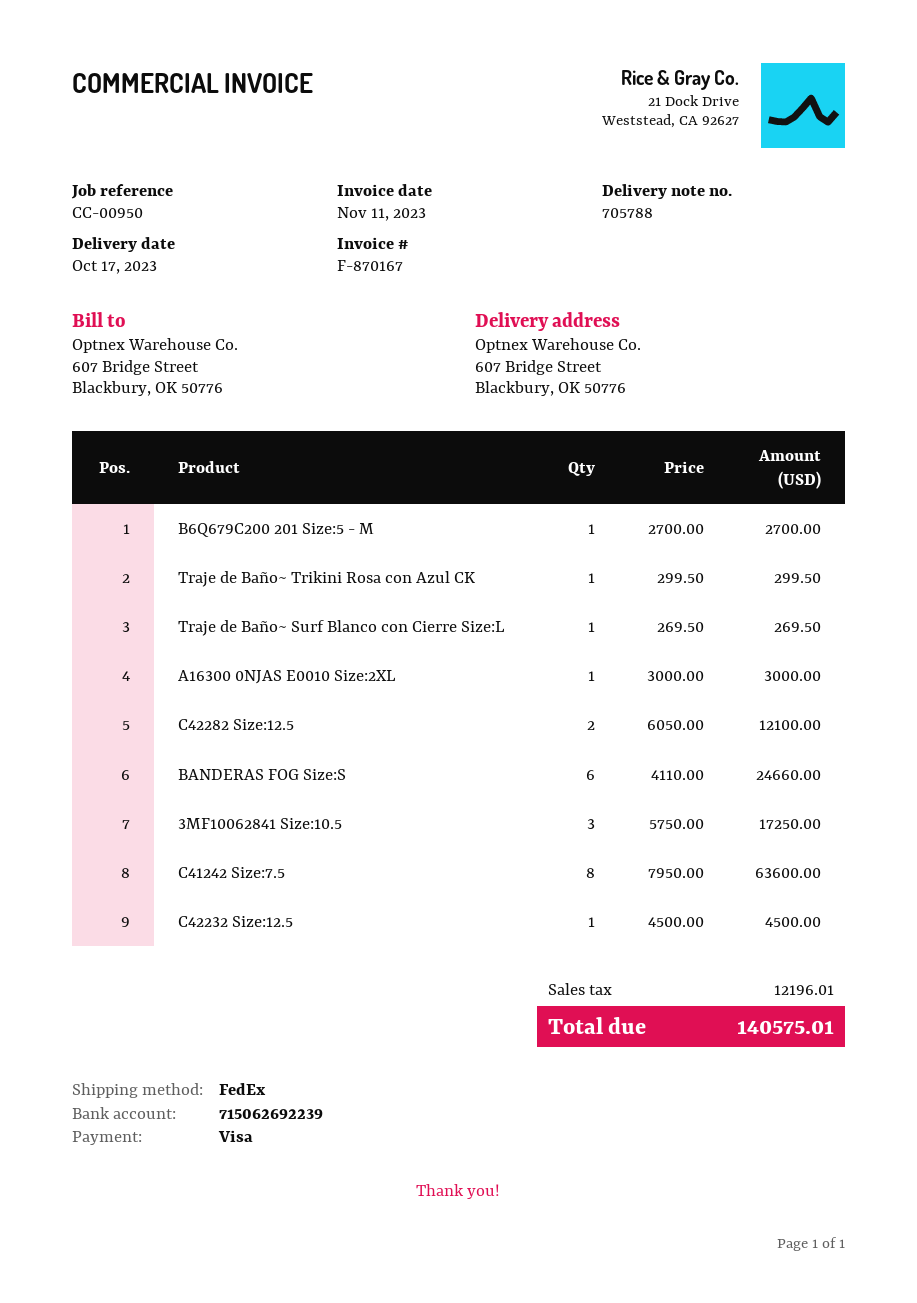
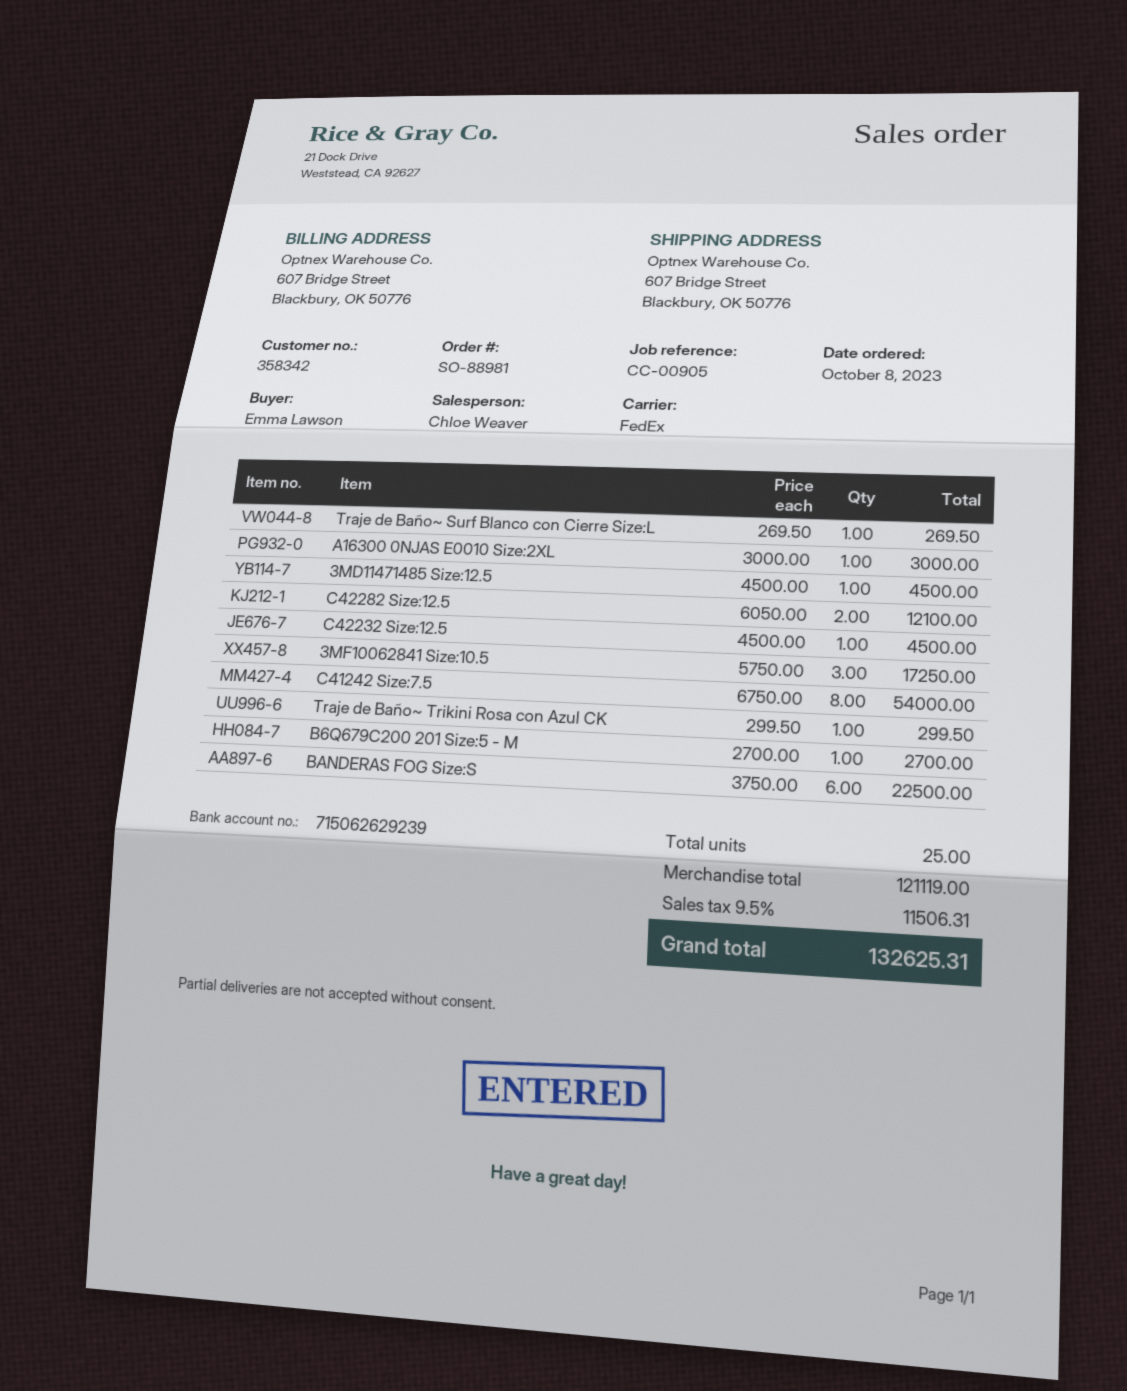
reference: CC-00950 -> CC-00905
bank account: 715062692239 -> 715062629239
BANDERAS FOG Size:S: 6 x 4110.00 = 24660.00 -> 6 x 3750.00 = 22500.00
C41242 Size:7.5: 8 x 7950.00 = 63600.00 -> 8 x 6750.00 = 54000.00
3MD11471485 Size:12.5: none -> 1 x 4500.00 = 4500.00
tax: 12196.01 -> 11506.31
total: 140575.01 -> 132625.31

